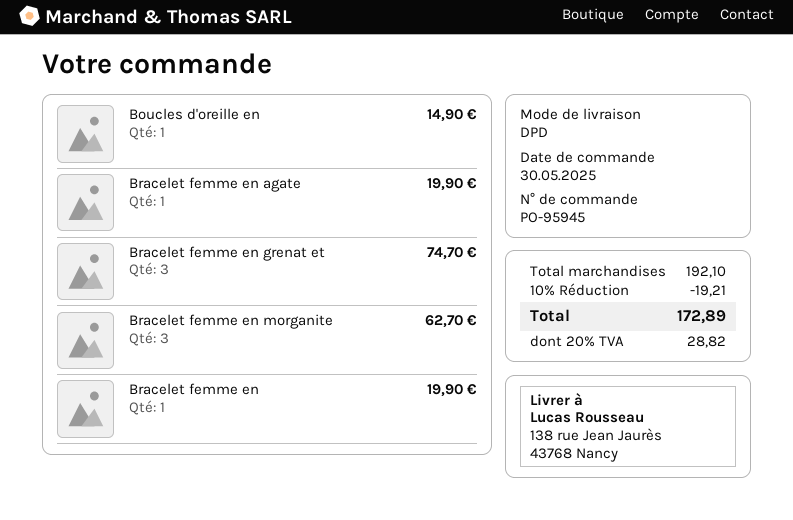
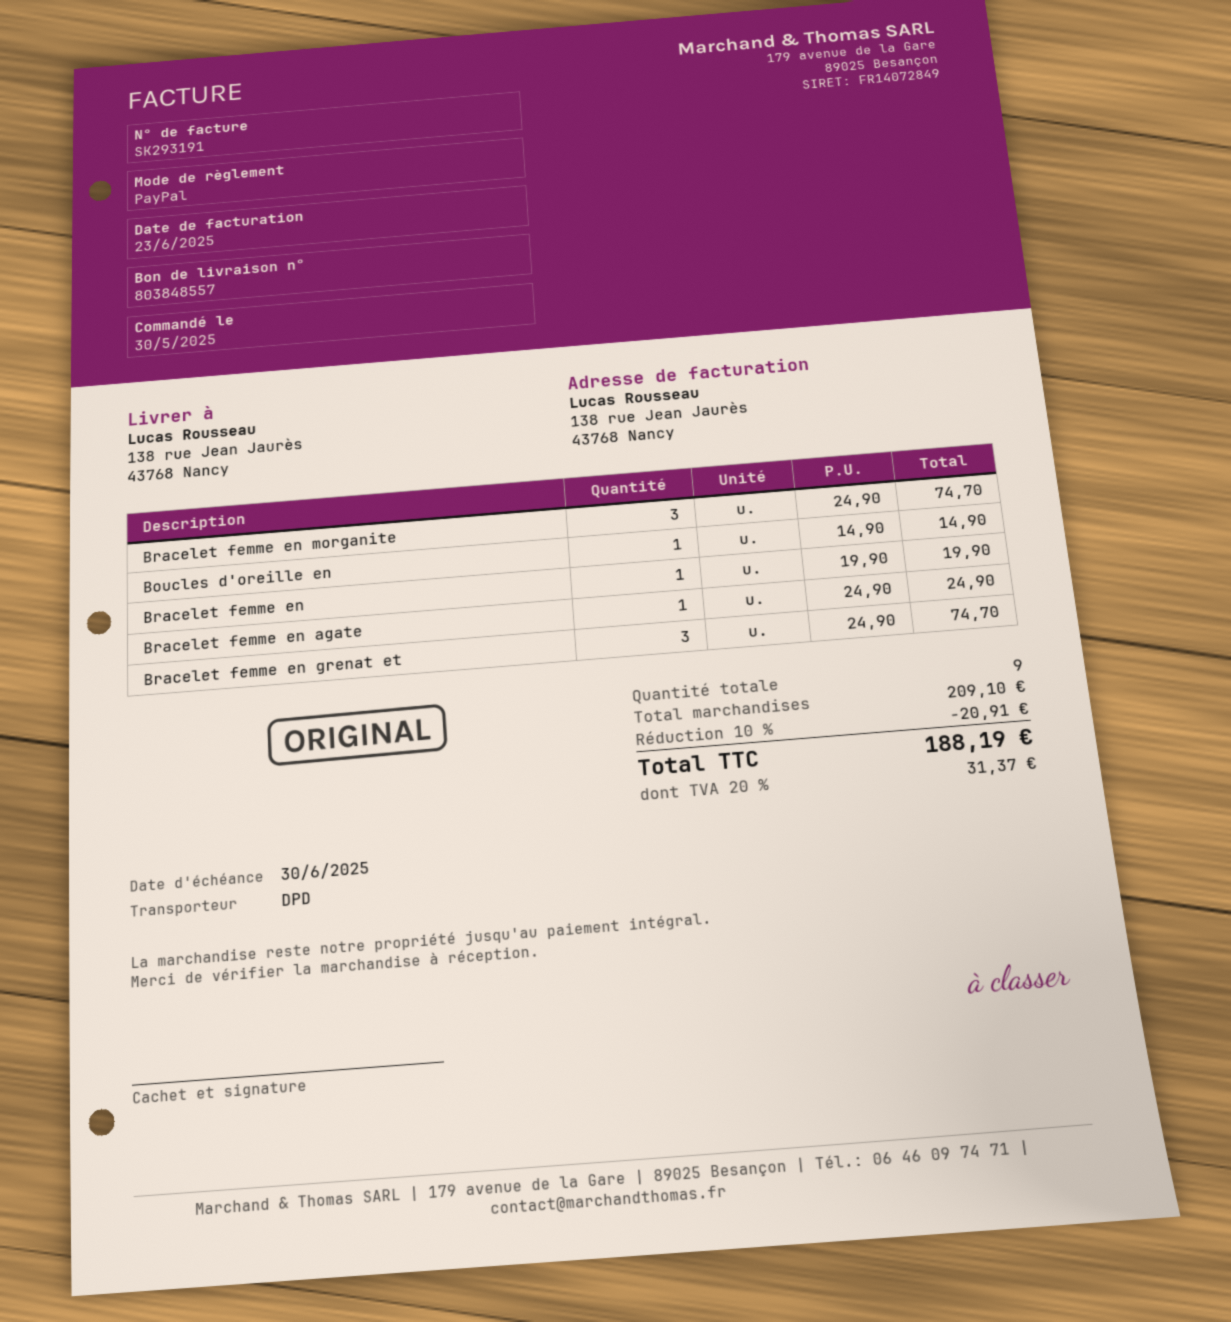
Bracelet femme en agate: 1 for 19.90 -> 1 for 24.90
Bracelet femme en morganite: 3 for 62.70 -> 3 for 74.70
subtotal: 192.10 -> 209.10
discount: 10% = 19.21 -> 10% = 20.91
tax: 20% = 28.82 -> 20% = 31.37
total: 172.89 -> 188.19

